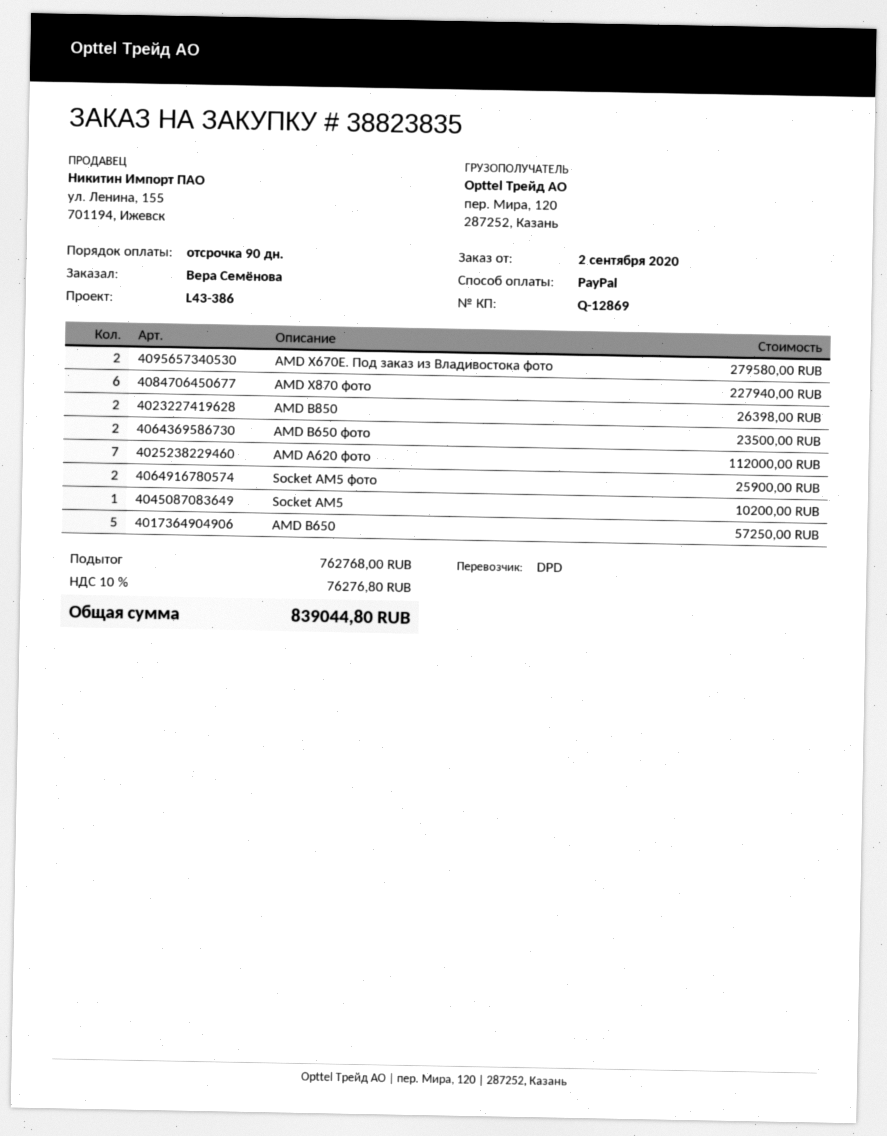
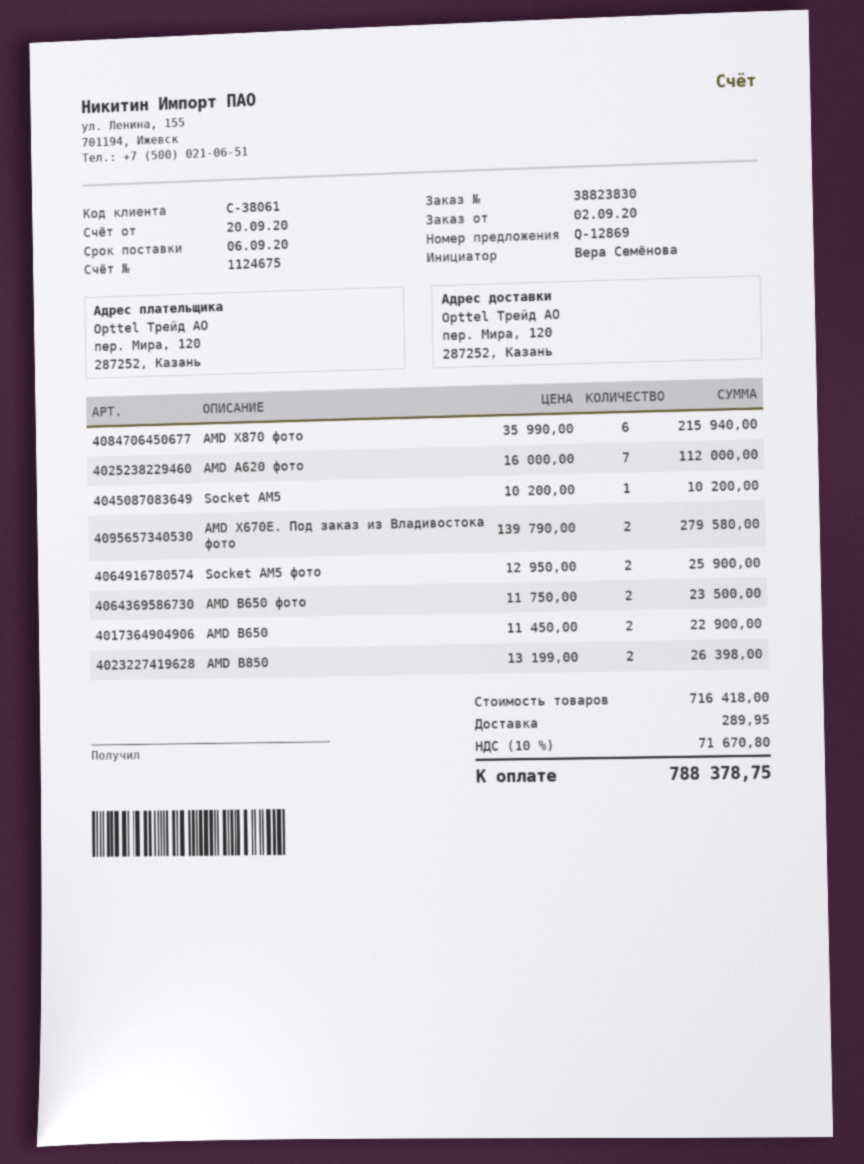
order number: 38823835 -> 38823830
AMD X870 фото: 6 for 227940.00 -> 6 for 215940.00
AMD B650: 5 for 57250.00 -> 2 for 22900.00
subtotal: 762768.00 -> 716418.00
shipping: none -> 289.95
tax: 10% = 76276.80 -> 10% = 71670.80
total: 839044.80 -> 788378.75

